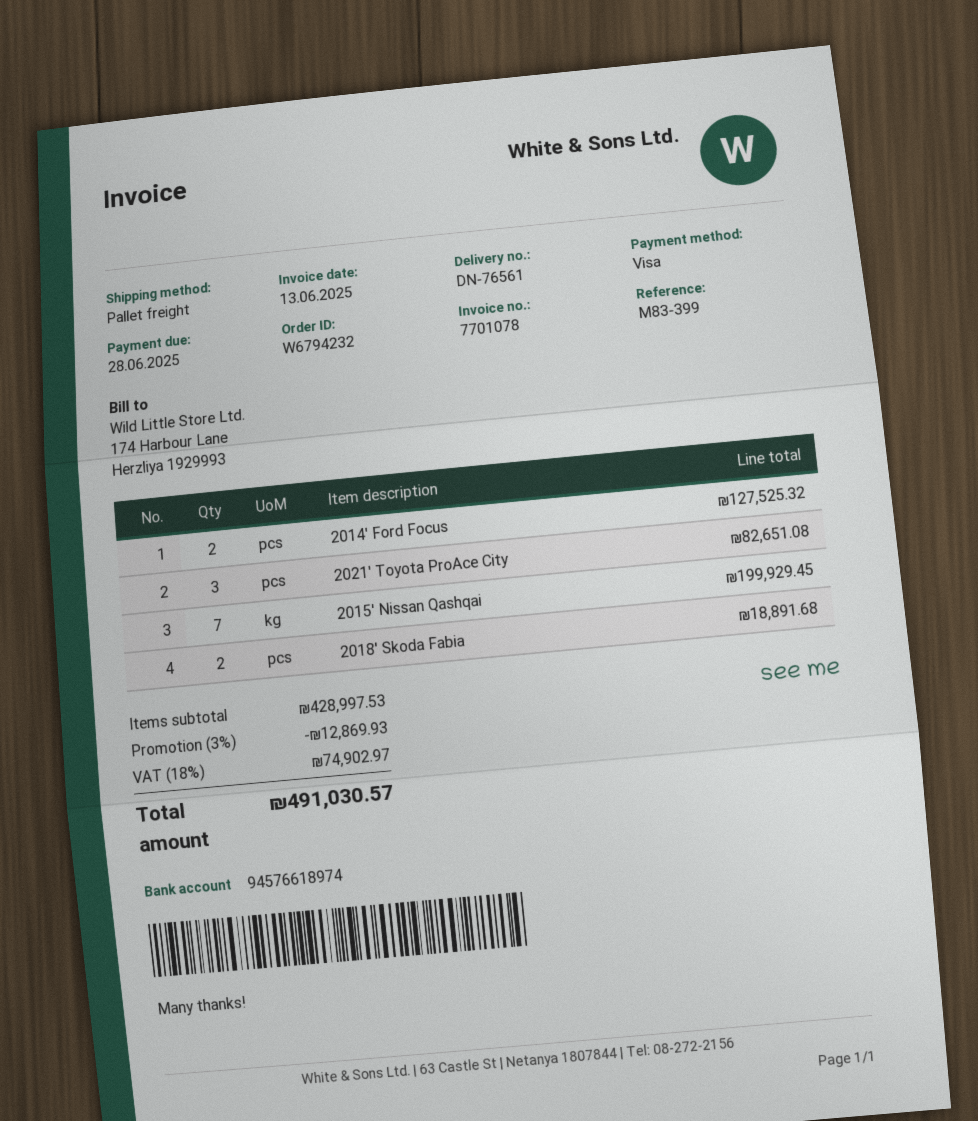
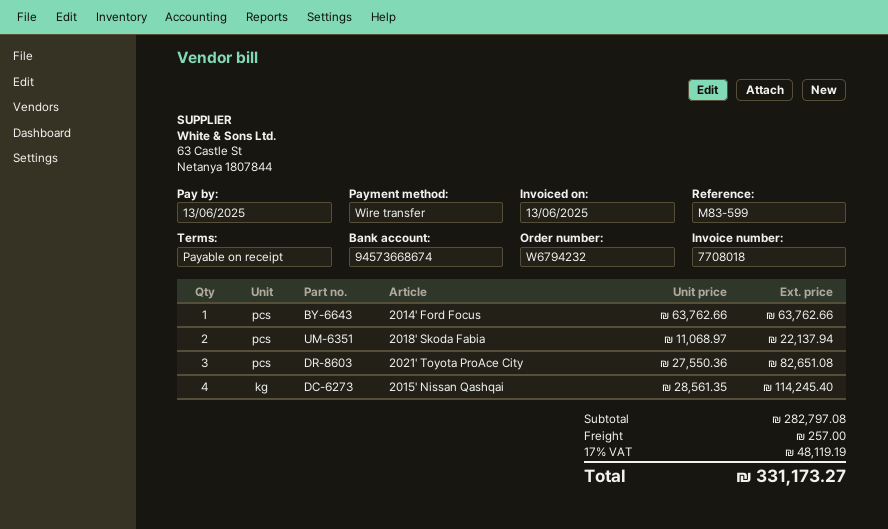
invoice number: 7701078 -> 7708018
due date: 2025-06-28 -> 2025-06-13
reference: M83-399 -> M83-599
payment method: Visa -> bank transfer
bank account: 94576618974 -> 94573668674
2014' Ford Focus: 2 for 127525.32 -> 1 for 63762.66
2015' Nissan Qashqai: 7 for 199929.45 -> 4 for 114245.40
2018' Skoda Fabia: 2 for 18891.68 -> 2 for 22137.94
subtotal: 428997.53 -> 282797.08
discount: 3% = 12869.93 -> none
shipping: none -> 257.00
tax: 18% = 74902.97 -> 17% = 48119.19
total: 491030.57 -> 331173.27

